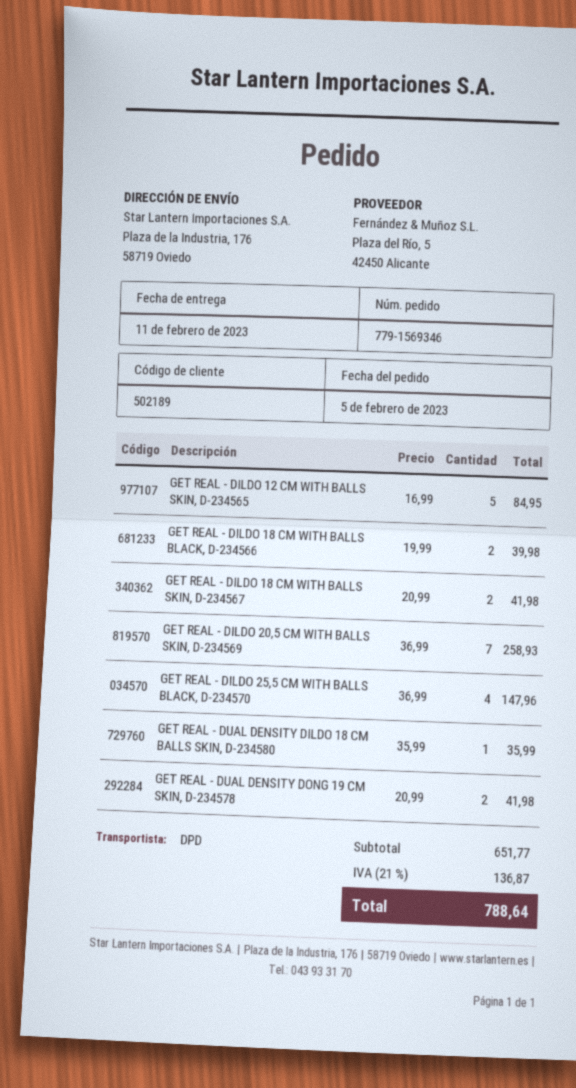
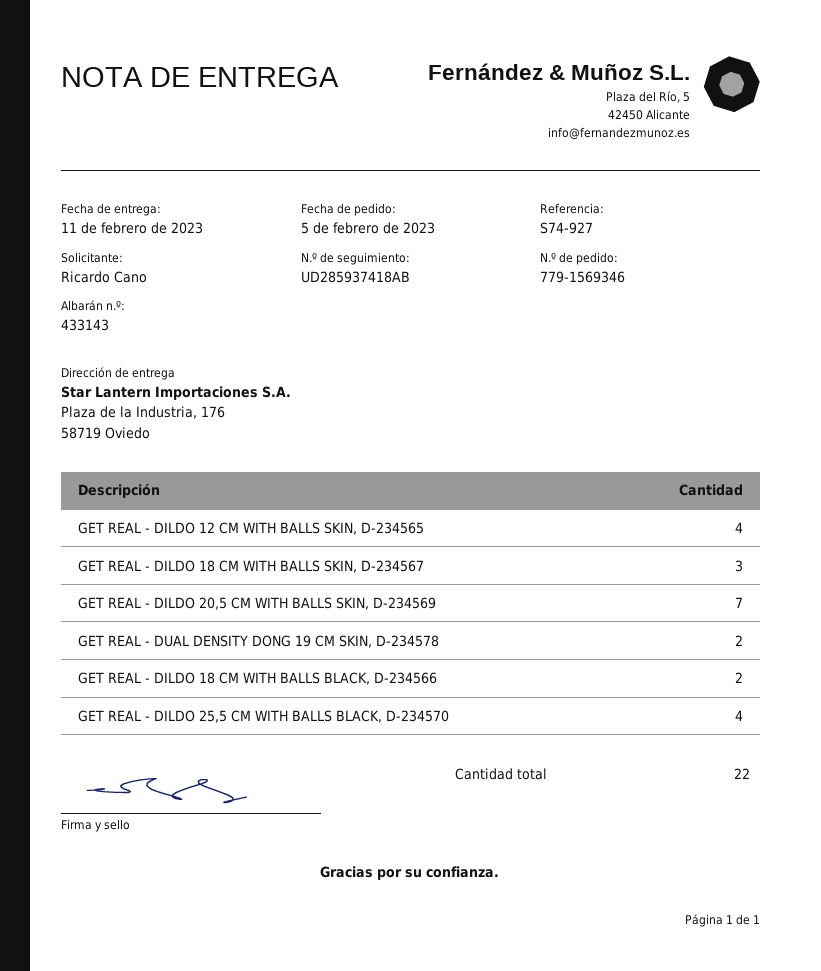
GET REAL - DILDO 12 CM WITH BALLS SKIN, D-234565: 5 -> 4
GET REAL - DILDO 18 CM WITH BALLS SKIN, D-234567: 2 -> 3
GET REAL - DUAL DENSITY DILDO 18 CM BALLS SKIN, D-234580: 1 -> none

